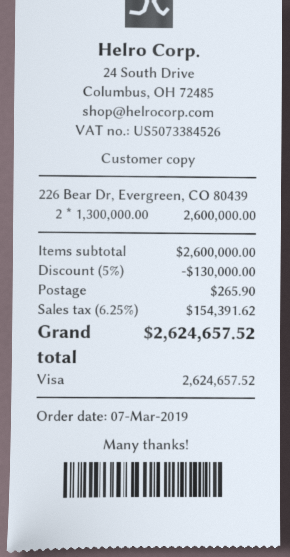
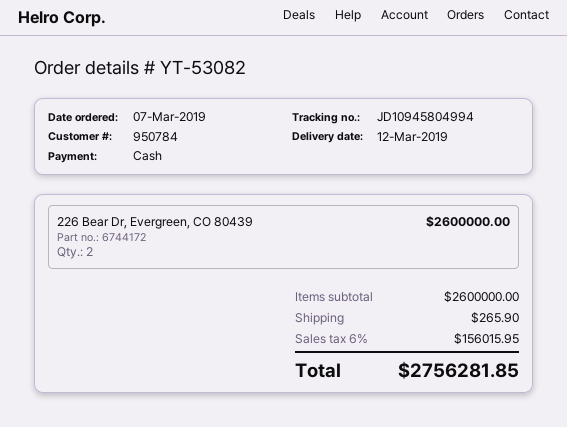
payment method: Visa -> cash
discount: 5% = 130000.00 -> none
tax: 6.25% = 154391.62 -> 6% = 156015.95
total: 2624657.52 -> 2756281.85

